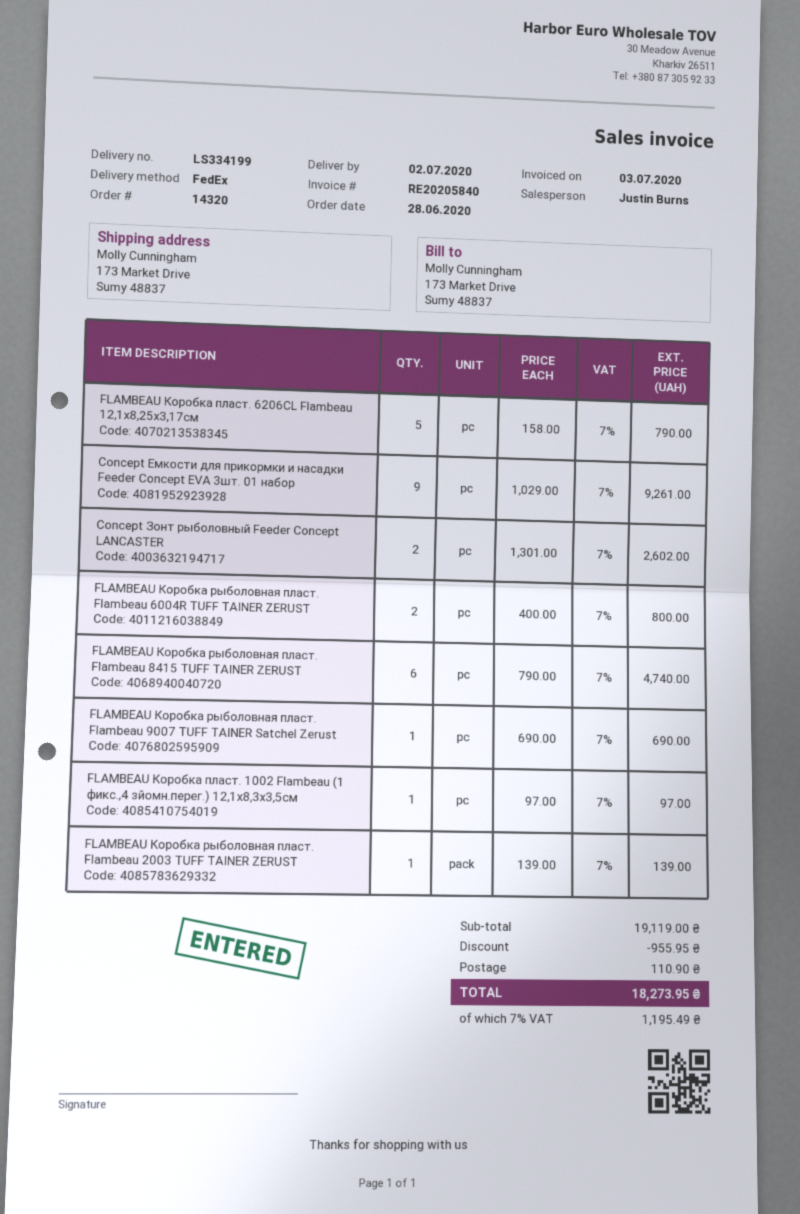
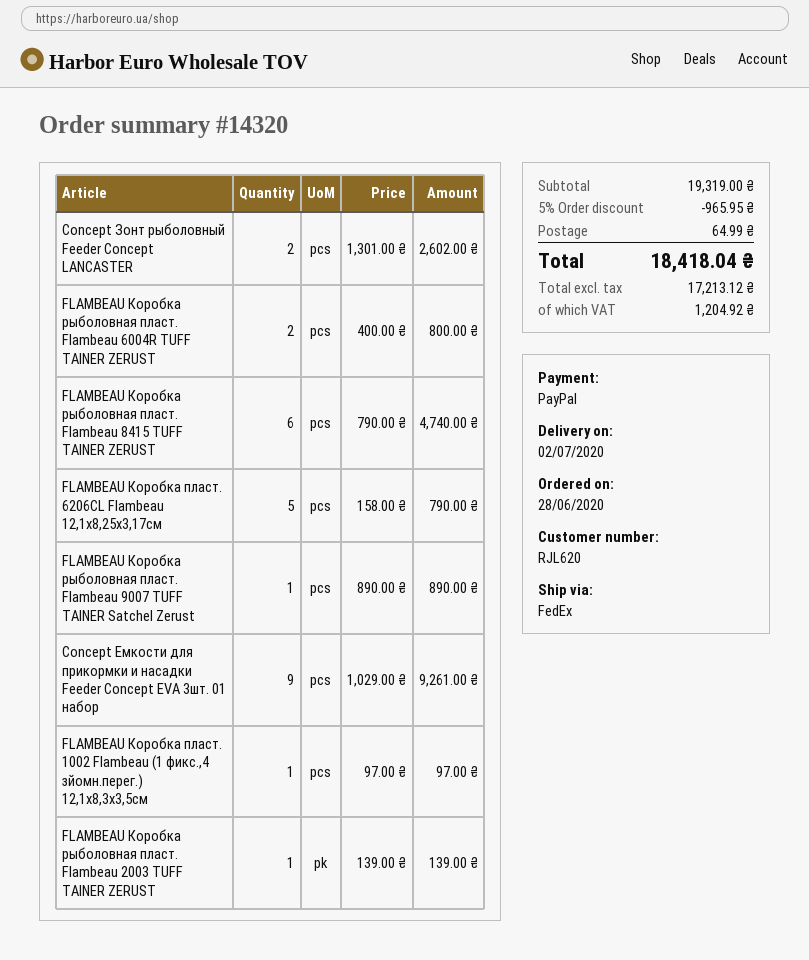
FLAMBEAU Коробка рыболовная пласт. Flambeau 9007 TUFF TAINER Satchel Zerust: 1 x 690.00 = 690.00 -> 1 x 890.00 = 890.00
subtotal: 19119.00 -> 19319.00
discount: 955.95 -> 965.95
shipping: 110.90 -> 64.99
tax: 1195.49 -> 1204.92
total: 18273.95 -> 18418.04

